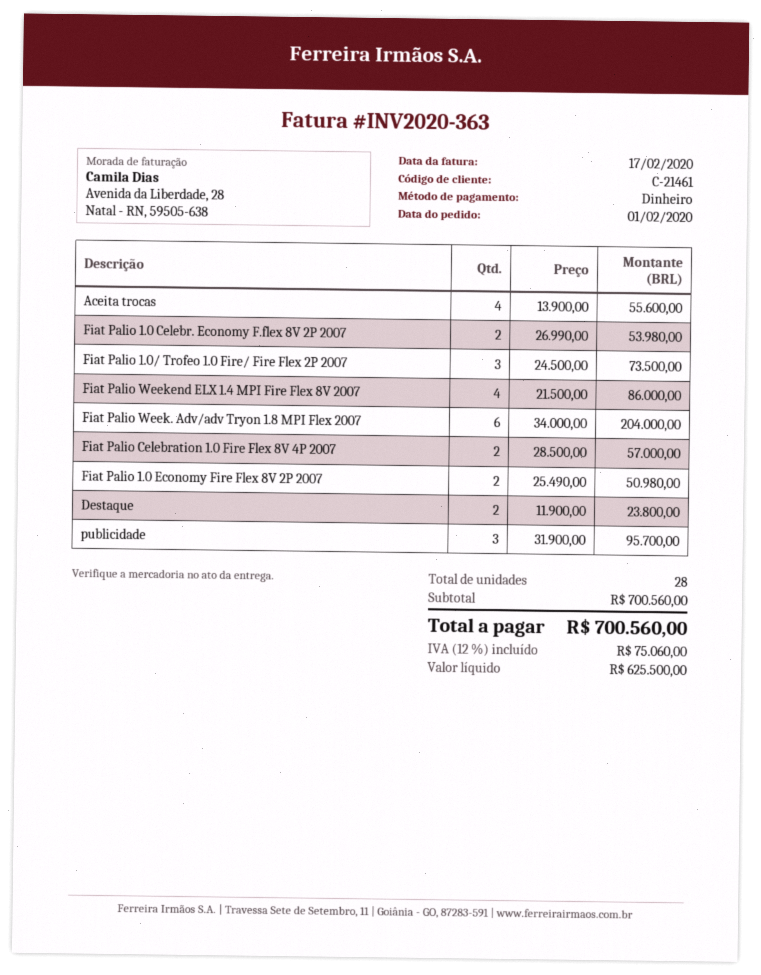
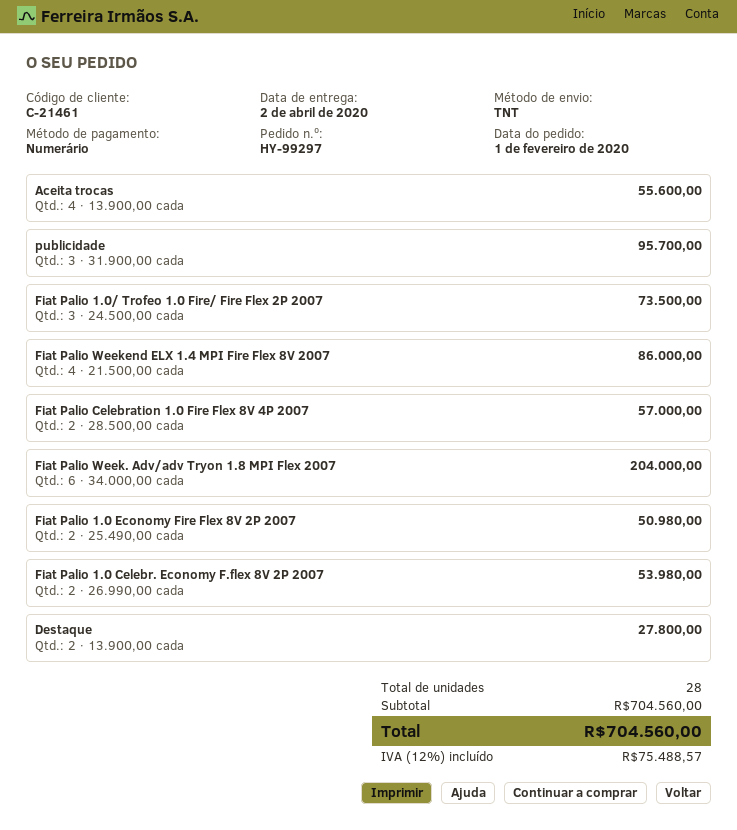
Destaque: 2 x 11900.00 = 23800.00 -> 2 x 13900.00 = 27800.00
subtotal: 700560.00 -> 704560.00
tax: 12% = 75060.00 -> 12% = 75488.57
total: 700560.00 -> 704560.00

